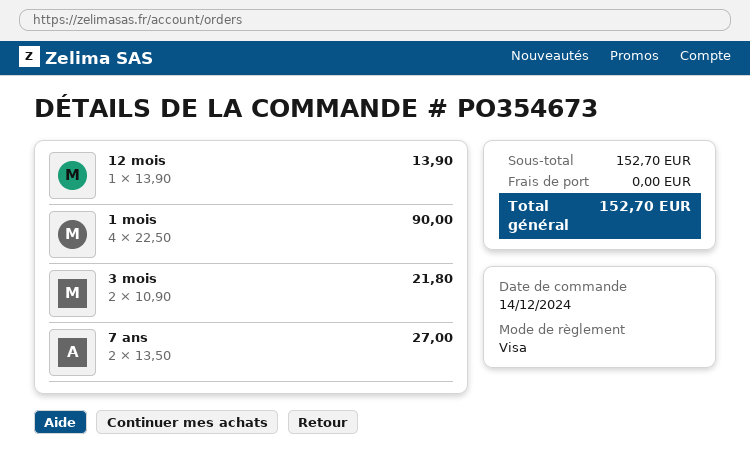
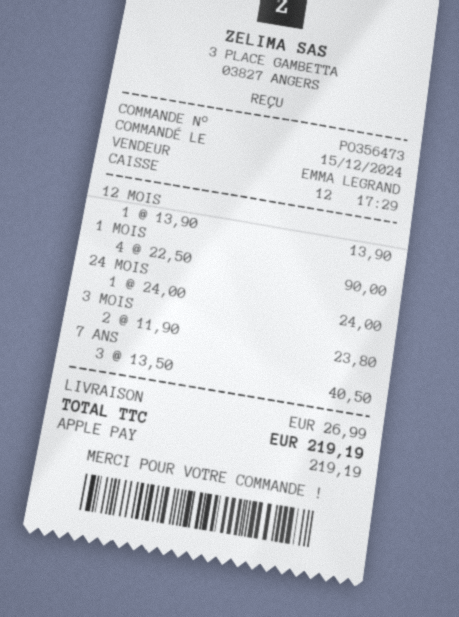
order number: PO354673 -> PO356473
order date: 2024-12-14 -> 2024-12-15
payment method: Visa -> Apple Pay
3 mois: 2 x 10.90 = 21.80 -> 2 x 11.90 = 23.80
7 ans: 2 x 13.50 = 27.00 -> 3 x 13.50 = 40.50
24 MOIS: none -> 1 x 24.00 = 24.00
shipping: 0.00 -> 26.99
total: 152.70 -> 219.19

